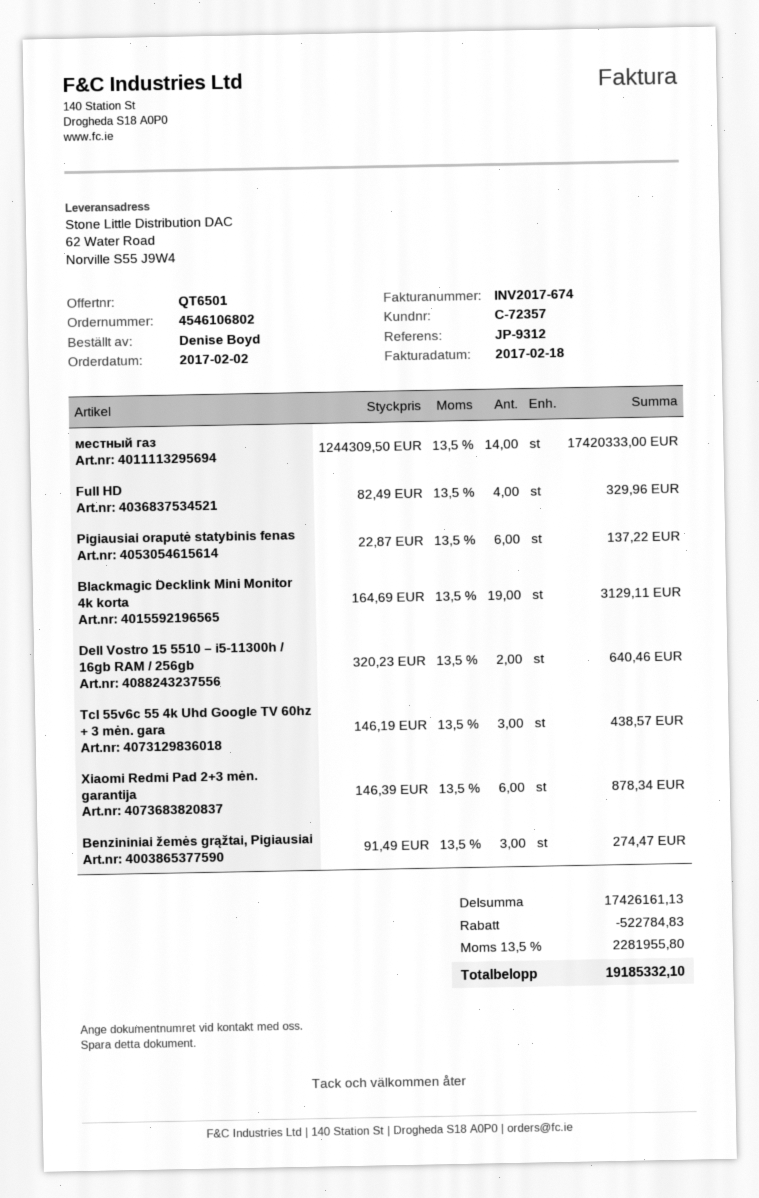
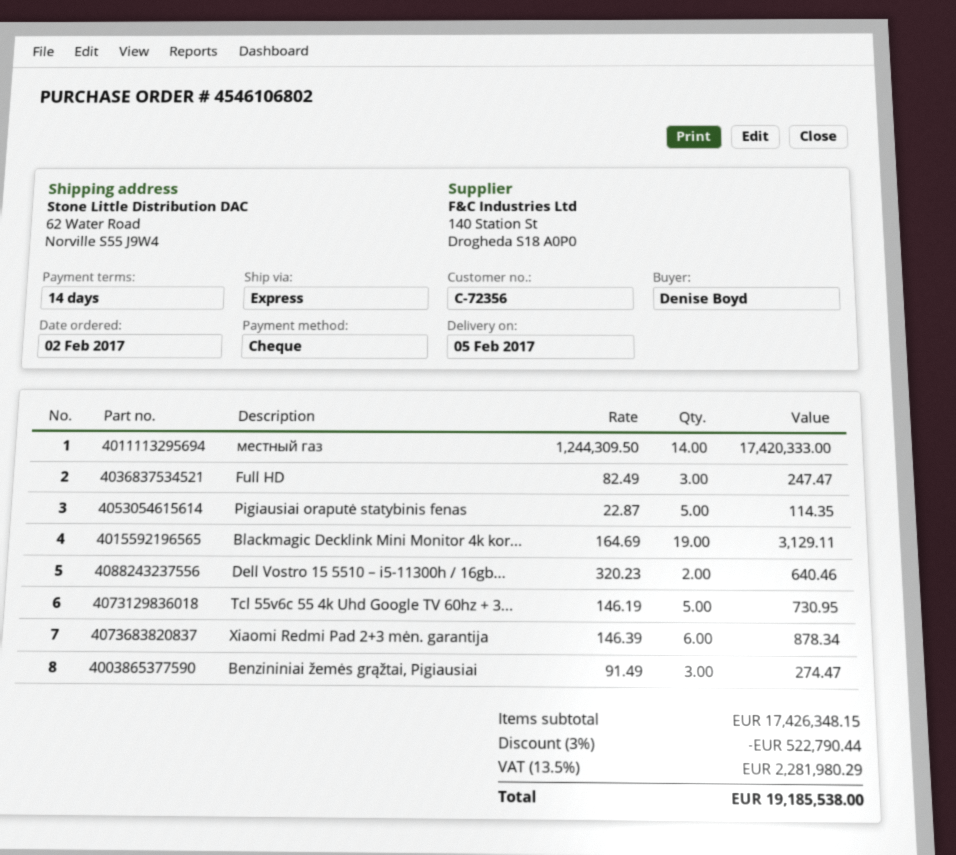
customer number: C-72357 -> C-72356
Full HD: 4 x 82.49 = 329.96 -> 3 x 82.49 = 247.47
Pigiausiai oraputė statybinis fenas: 6 x 22.87 = 137.22 -> 5 x 22.87 = 114.35
Tcl 55v6c 55 4k Uhd Google TV 60hz + 3 mėn. gara: 3 x 146.19 = 438.57 -> 5 x 146.19 = 730.95
subtotal: 17426161.13 -> 17426348.15
discount: 522784.83 -> 522790.44
tax: 13.5% = 2281955.80 -> 13.5% = 2281980.29
total: 19185332.10 -> 19185538.00

